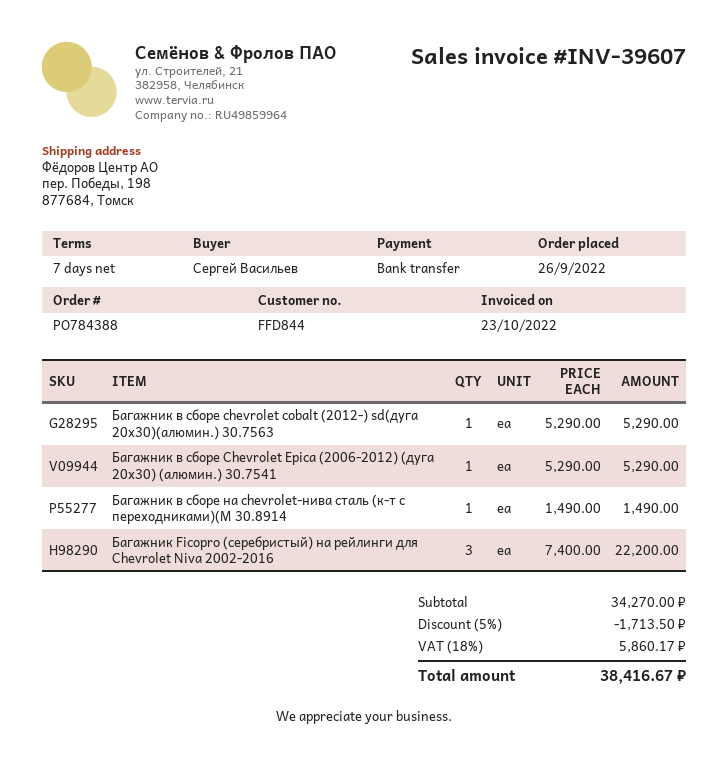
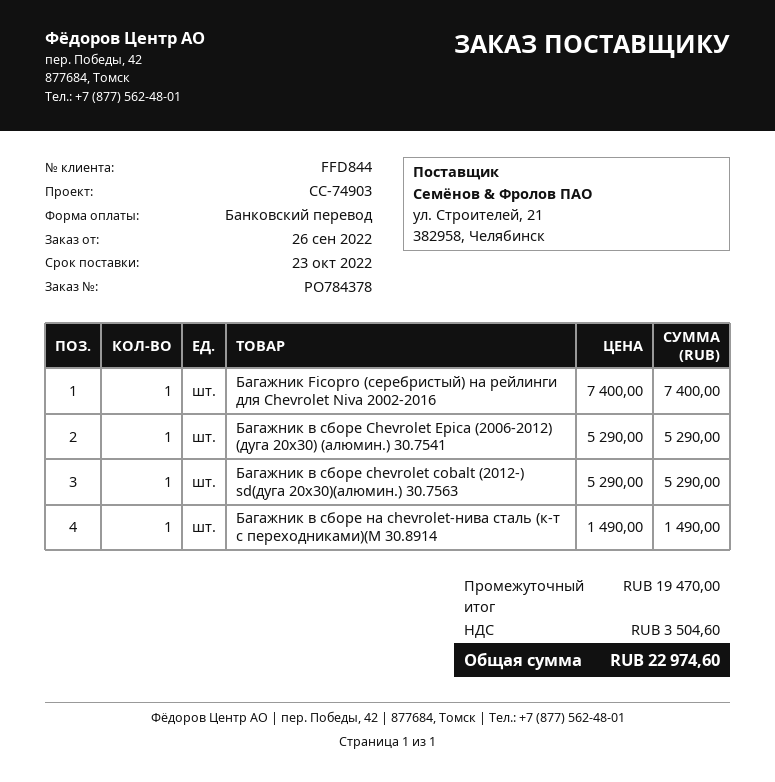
order number: PO784388 -> PO784378
Багажник Ficopro (серебристый) на рейлинги для Chevrolet Niva 2002-2016: 3 x 7400.00 = 22200.00 -> 1 x 7400.00 = 7400.00
subtotal: 34270.00 -> 19470.00
discount: 5% = 1713.50 -> none
tax: 5860.17 -> 3504.60
total: 38416.67 -> 22974.60

